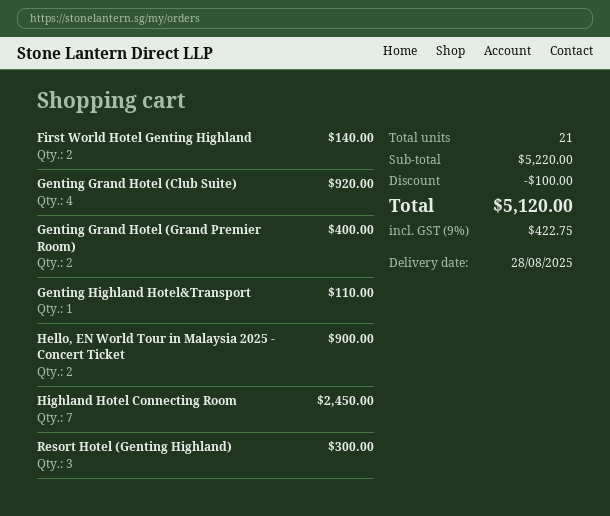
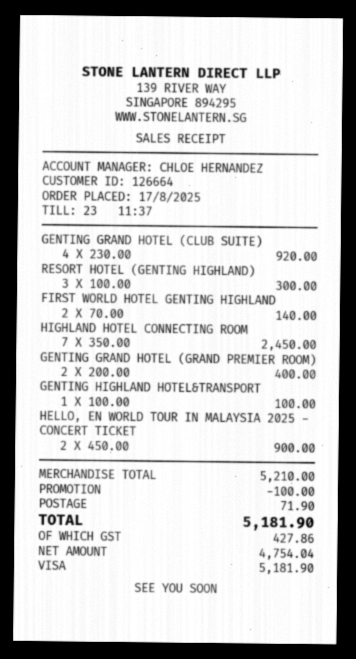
Genting Highland Hotel&Transport: 1 for 110.00 -> 1 for 100.00
subtotal: 5220.00 -> 5210.00
shipping: none -> 71.90
tax: 422.75 -> 427.86
total: 5120.00 -> 5181.90

